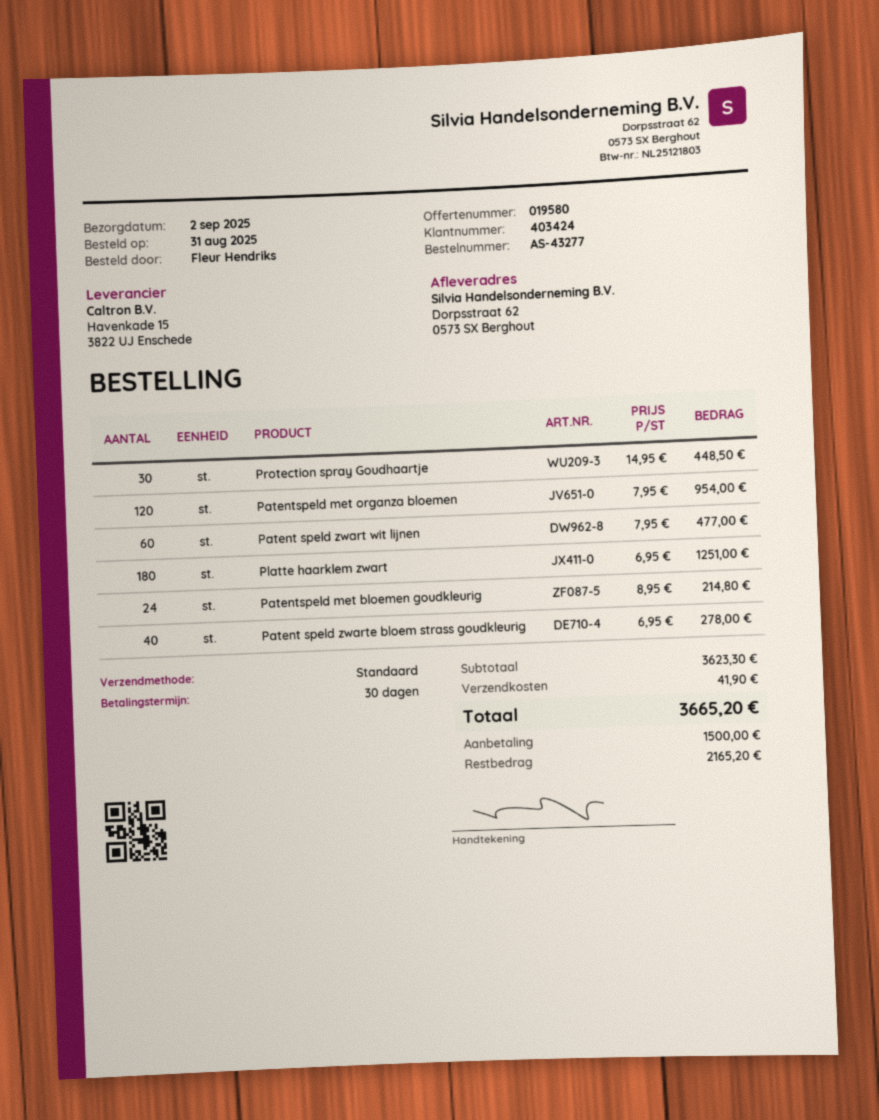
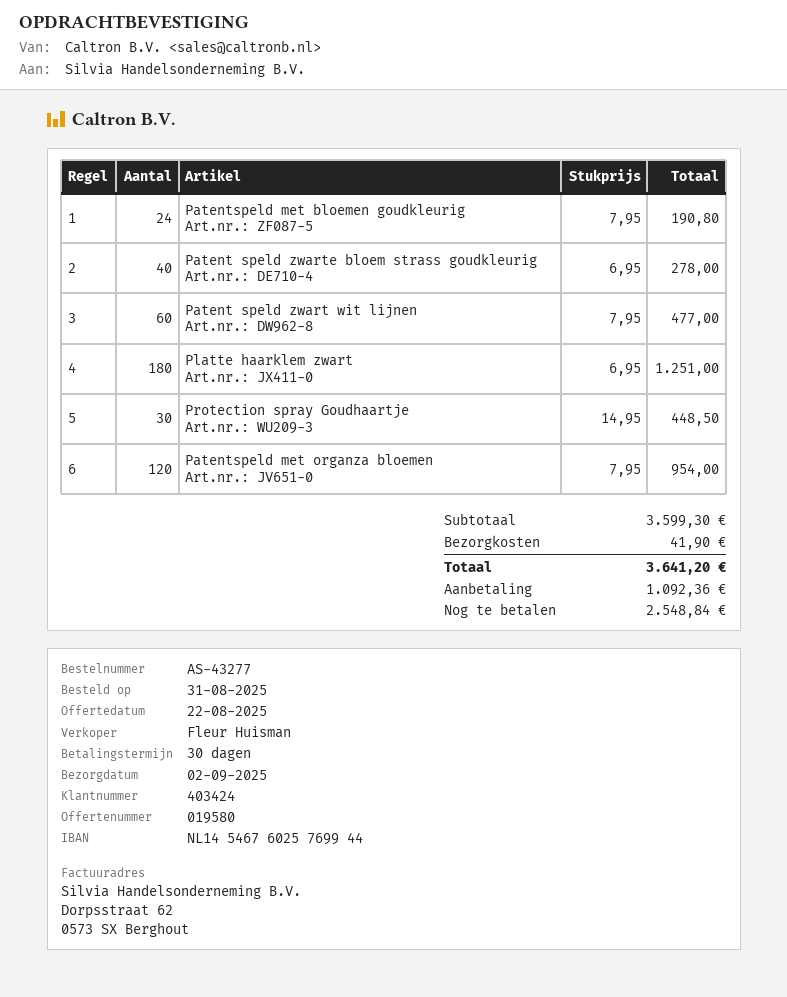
Patentspeld met bloemen goudkleurig: 24 x 8.95 = 214.80 -> 24 x 7.95 = 190.80
subtotal: 3623.30 -> 3599.30
total: 3665.20 -> 3641.20
deposit: 1500.00 -> 1092.36
balance: 2165.20 -> 2548.84

